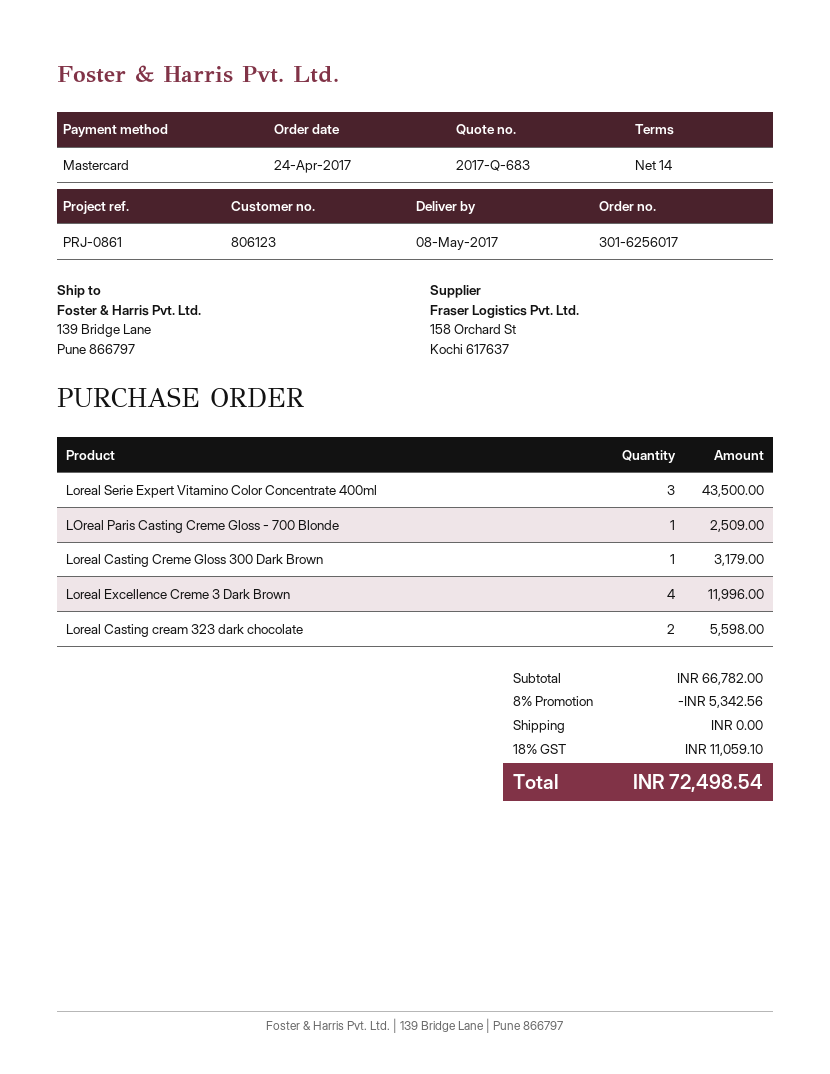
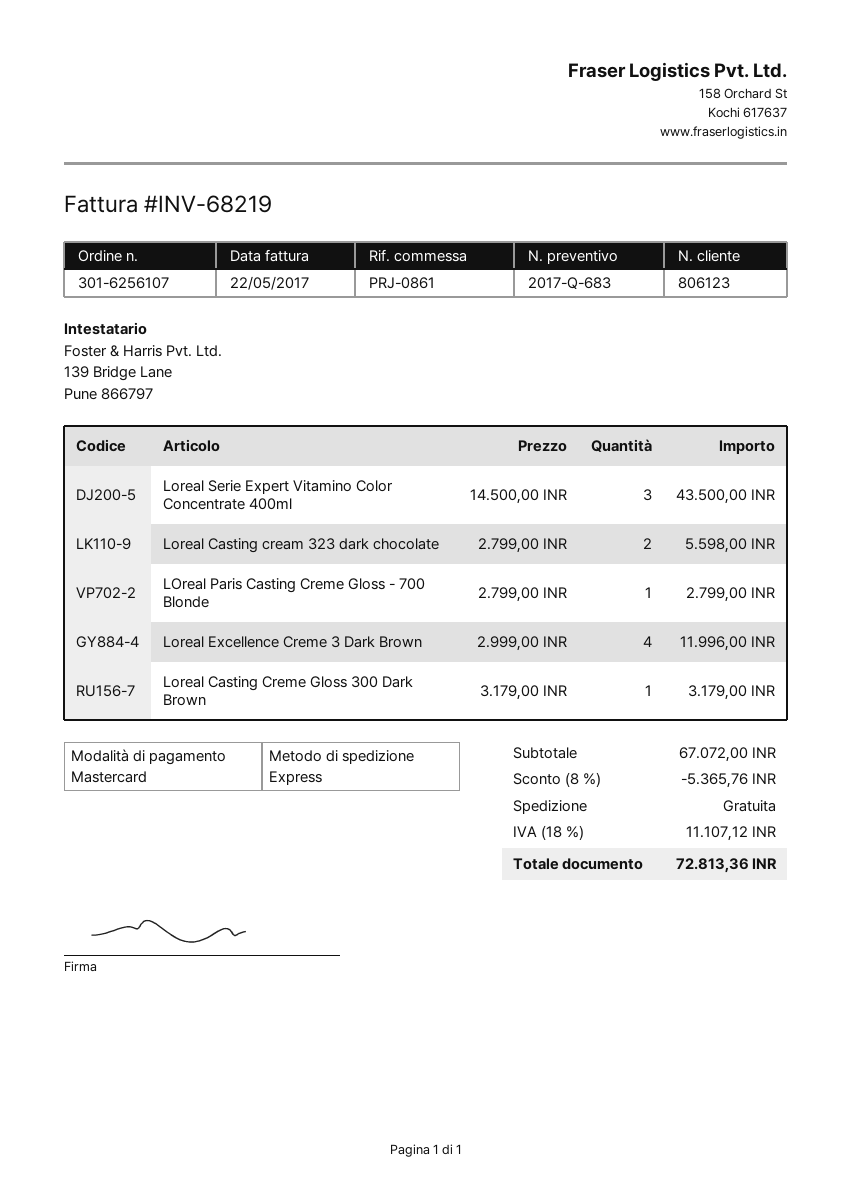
order number: 301-6256017 -> 301-6256107
LOreal Paris Casting Creme Gloss - 700 Blonde: 1 for 2509.00 -> 1 for 2799.00
subtotal: 66782.00 -> 67072.00
discount: 8% = 5342.56 -> 8% = 5365.76
tax: 18% = 11059.10 -> 18% = 11107.12
total: 72498.54 -> 72813.36

